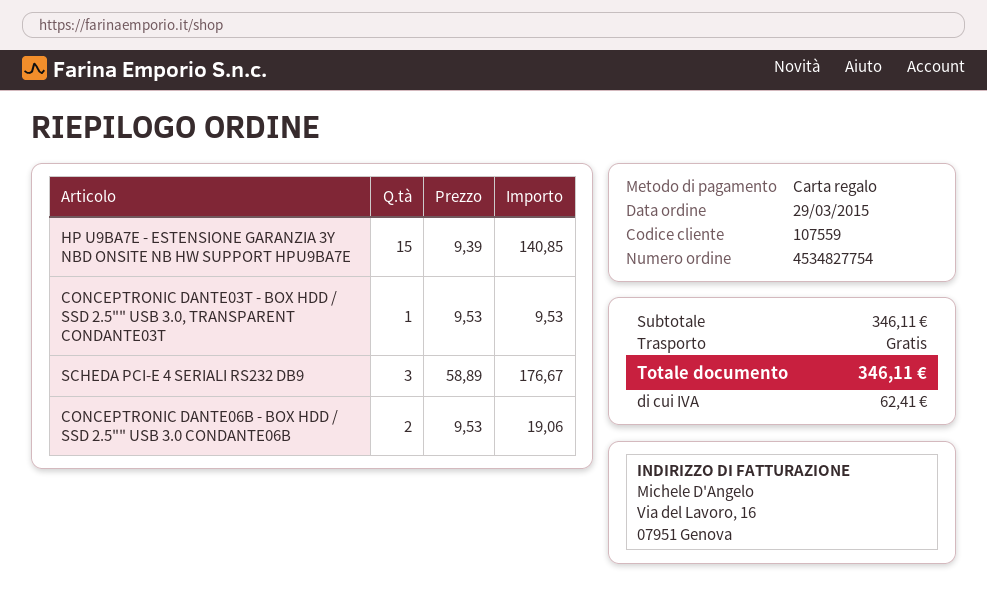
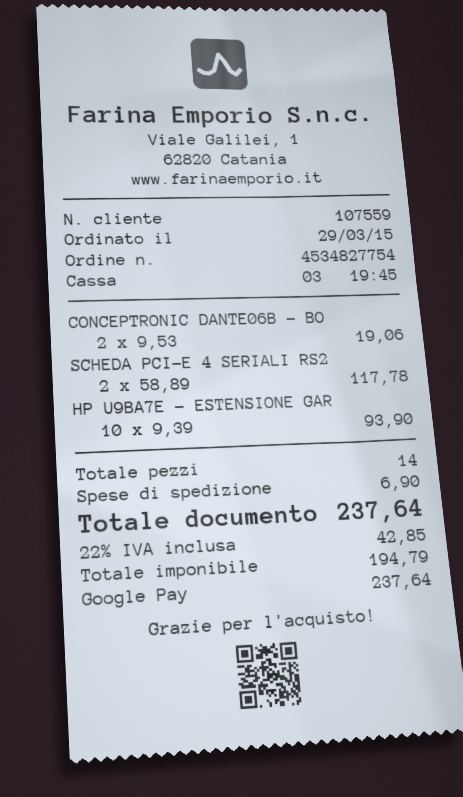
payment method: gift card -> Google Pay
HP U9BA7E - ESTENSIONE GARANZIA 3Y NBD ONSITE NB HW SUPPORT HPU9BA7E: 15 x 9.39 = 140.85 -> 10 x 9.39 = 93.90
CONCEPTRONIC DANTE03T - BOX HDD / SSD 2.5"" USB 3.0, TRANSPARENT CONDANTE03T: 1 x 9.53 = 9.53 -> none
SCHEDA PCI-E 4 SERIALI RS232 DB9: 3 x 58.89 = 176.67 -> 2 x 58.89 = 117.78
shipping: 0.00 -> 6.90
tax: 62.41 -> 42.85
total: 346.11 -> 237.64

